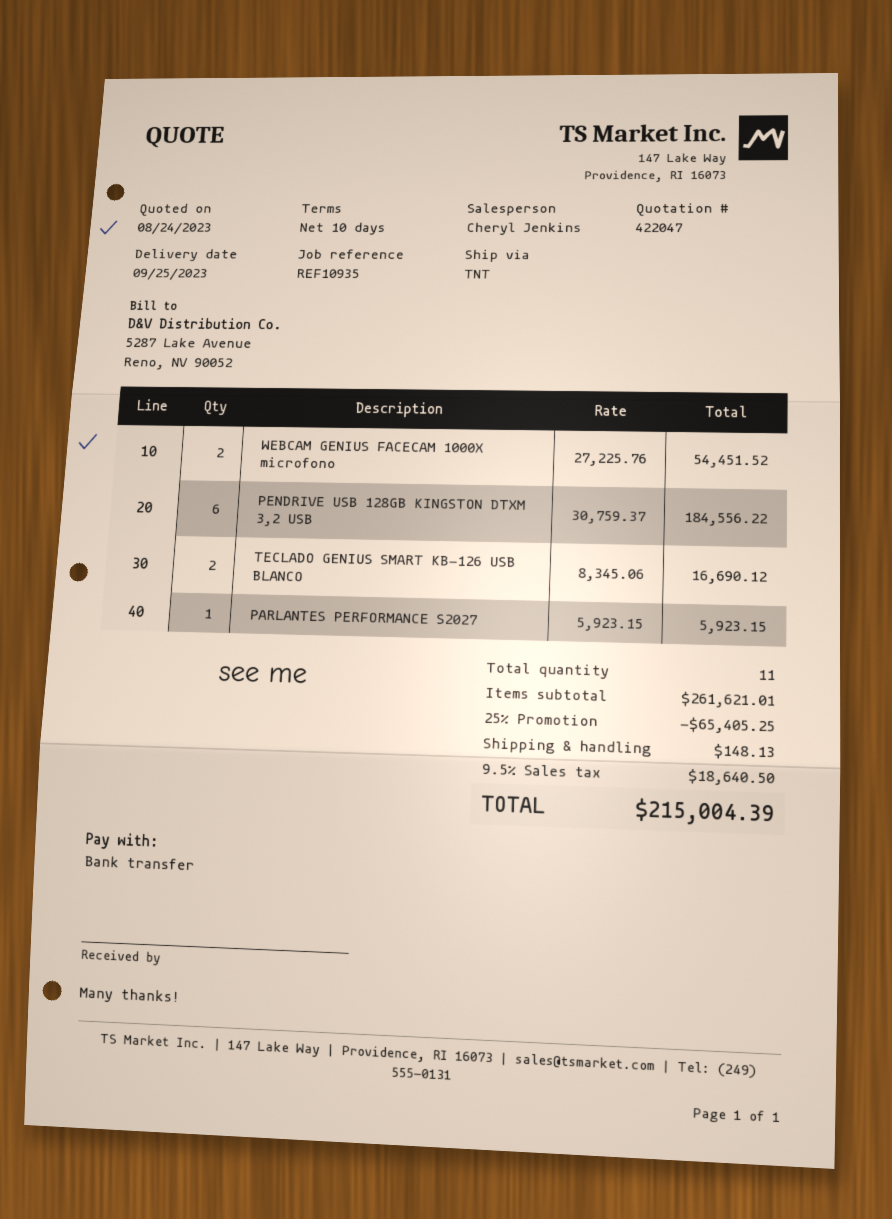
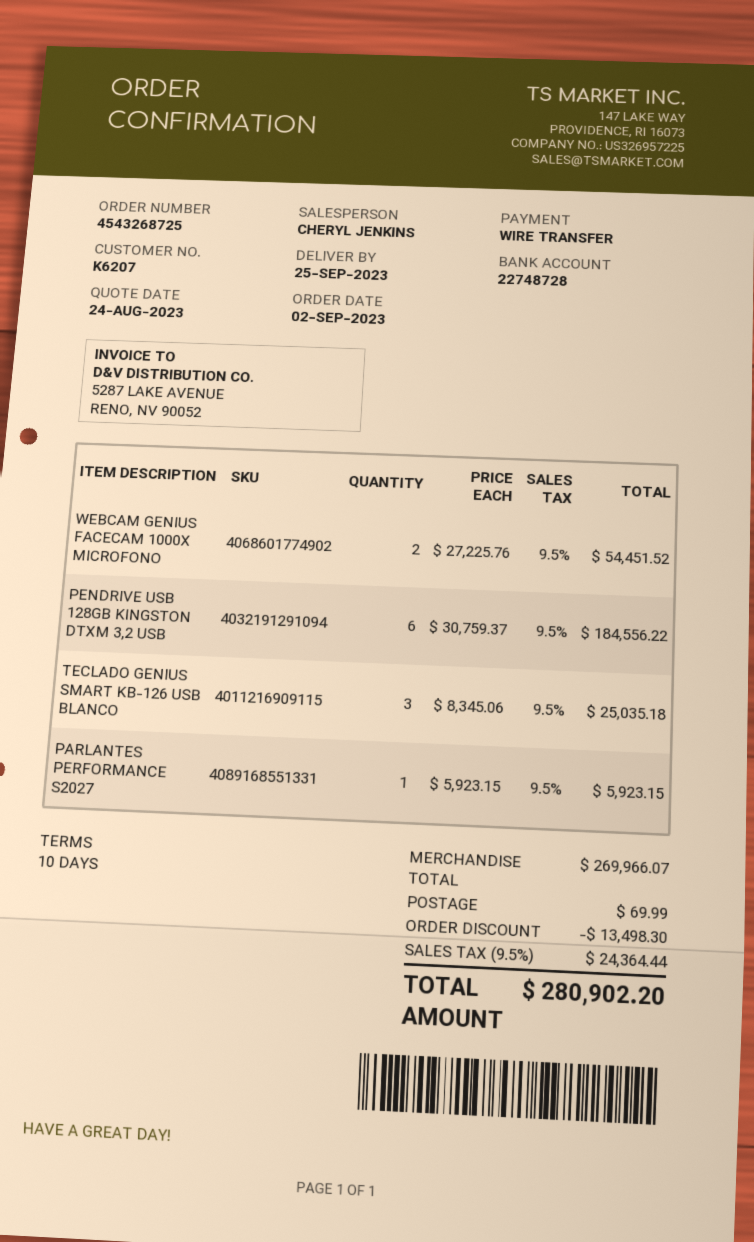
TECLADO GENIUS SMART KB-126 USB BLANCO: 2 x 8345.06 = 16690.12 -> 3 x 8345.06 = 25035.18
subtotal: 261621.01 -> 269966.07
discount: 65405.25 -> 13498.30
shipping: 148.13 -> 69.99
tax: 9.5% = 18640.50 -> 9.5% = 24364.44
total: 215004.39 -> 280902.20

